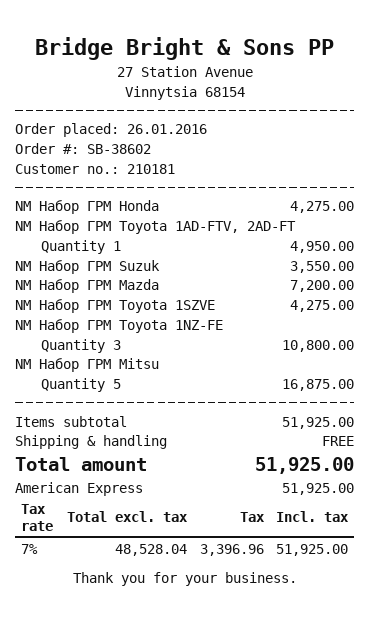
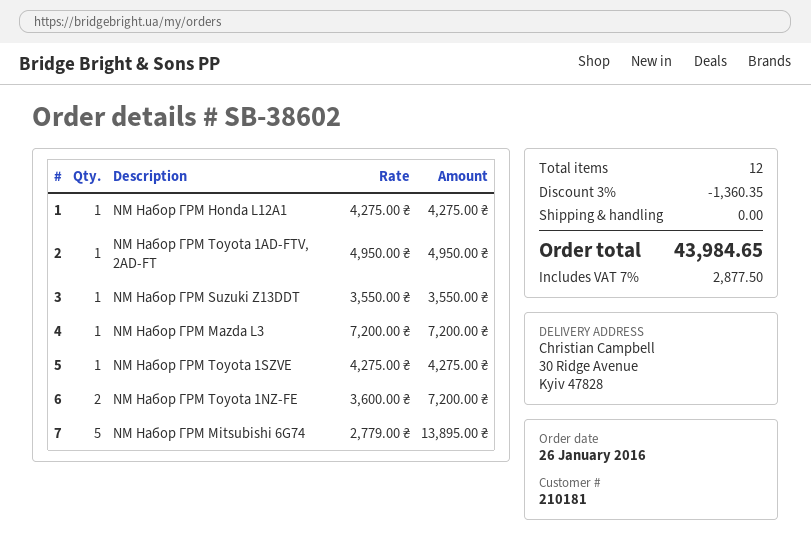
NM Набор ГРМ Toyota 1NZ-FE: 3 for 10800.00 -> 2 for 7200.00
NM Набор ГРМ Mitsu: 5 for 16875.00 -> 5 for 13895.00
discount: none -> 3% = 1360.35
tax: 7% = 3396.96 -> 7% = 2877.50
total: 51925.00 -> 43984.65

